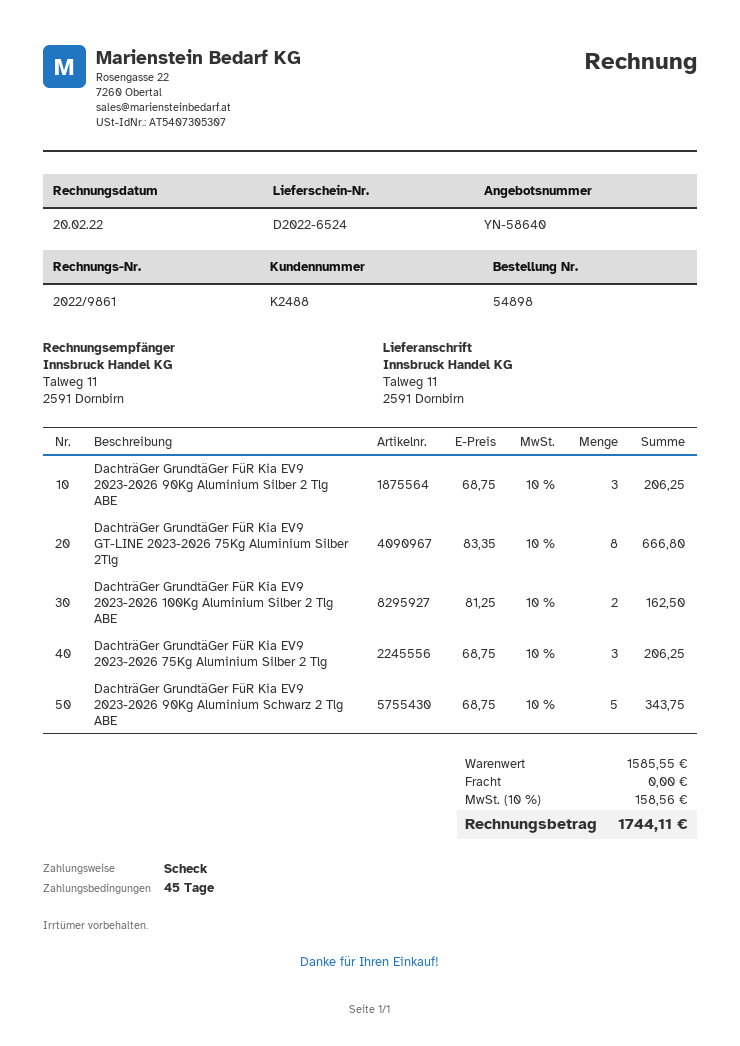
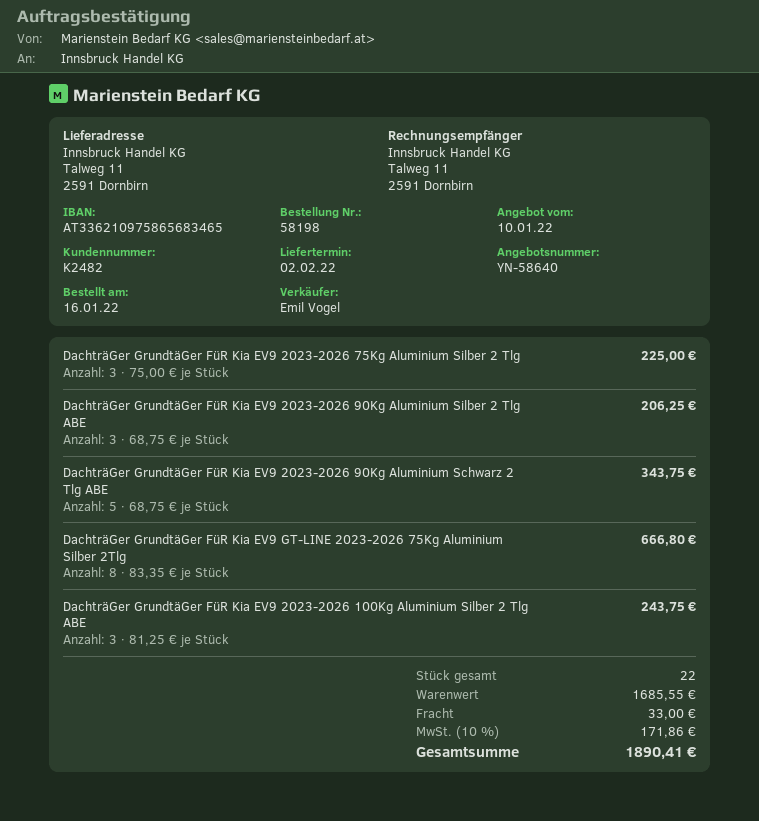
order number: 54898 -> 58198
customer number: K2488 -> K2482
DachträGer GrundtäGer FüR Kia EV9 2023-2026 100Kg Aluminium Silber 2 Tlg ABE: 2 x 81.25 = 162.50 -> 3 x 81.25 = 243.75
DachträGer GrundtäGer FüR Kia EV9 2023-2026 75Kg Aluminium Silber 2 Tlg: 3 x 68.75 = 206.25 -> 3 x 75.00 = 225.00
subtotal: 1585.55 -> 1685.55
shipping: 0.00 -> 33.00
tax: 10% = 158.56 -> 10% = 171.86
total: 1744.11 -> 1890.41

